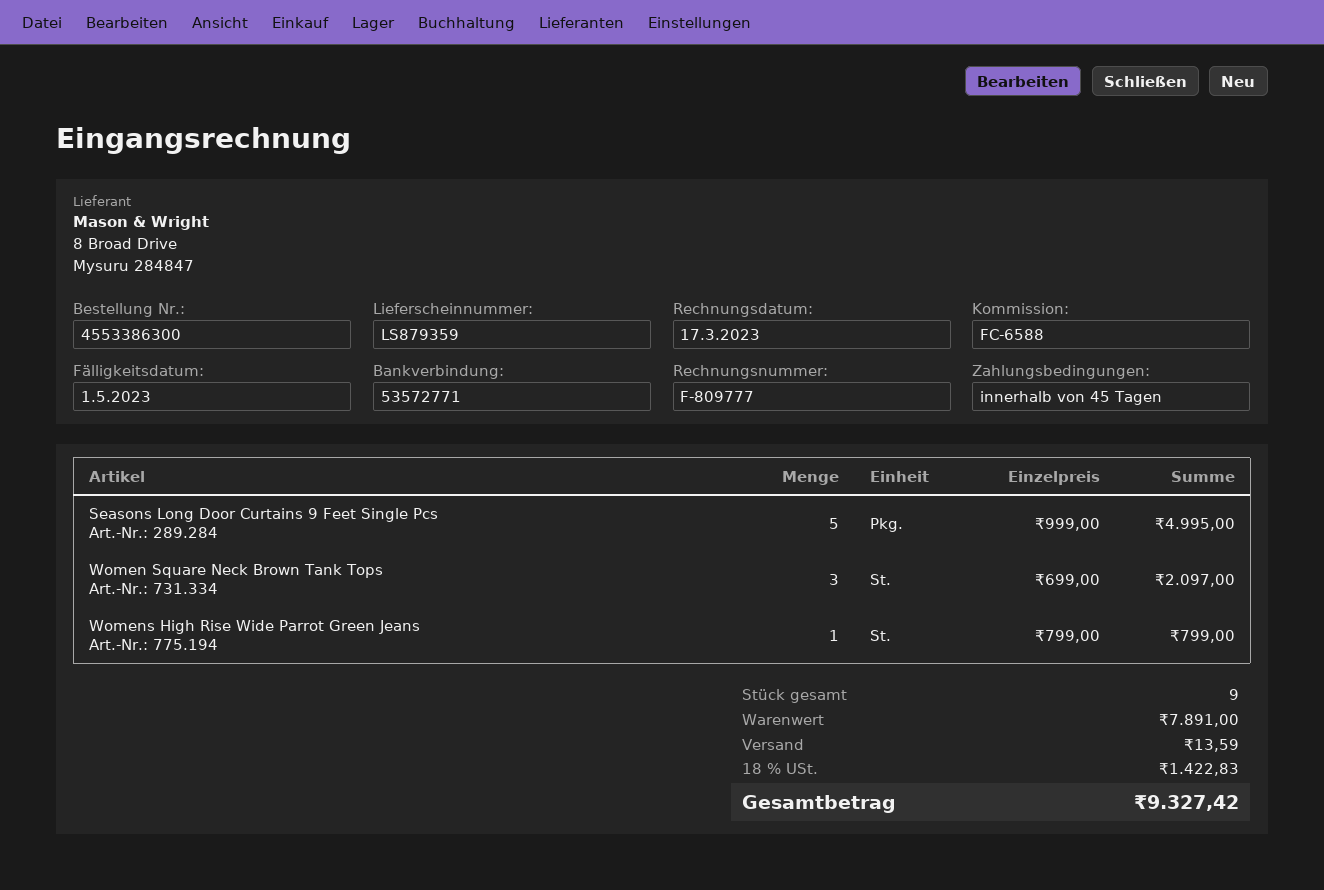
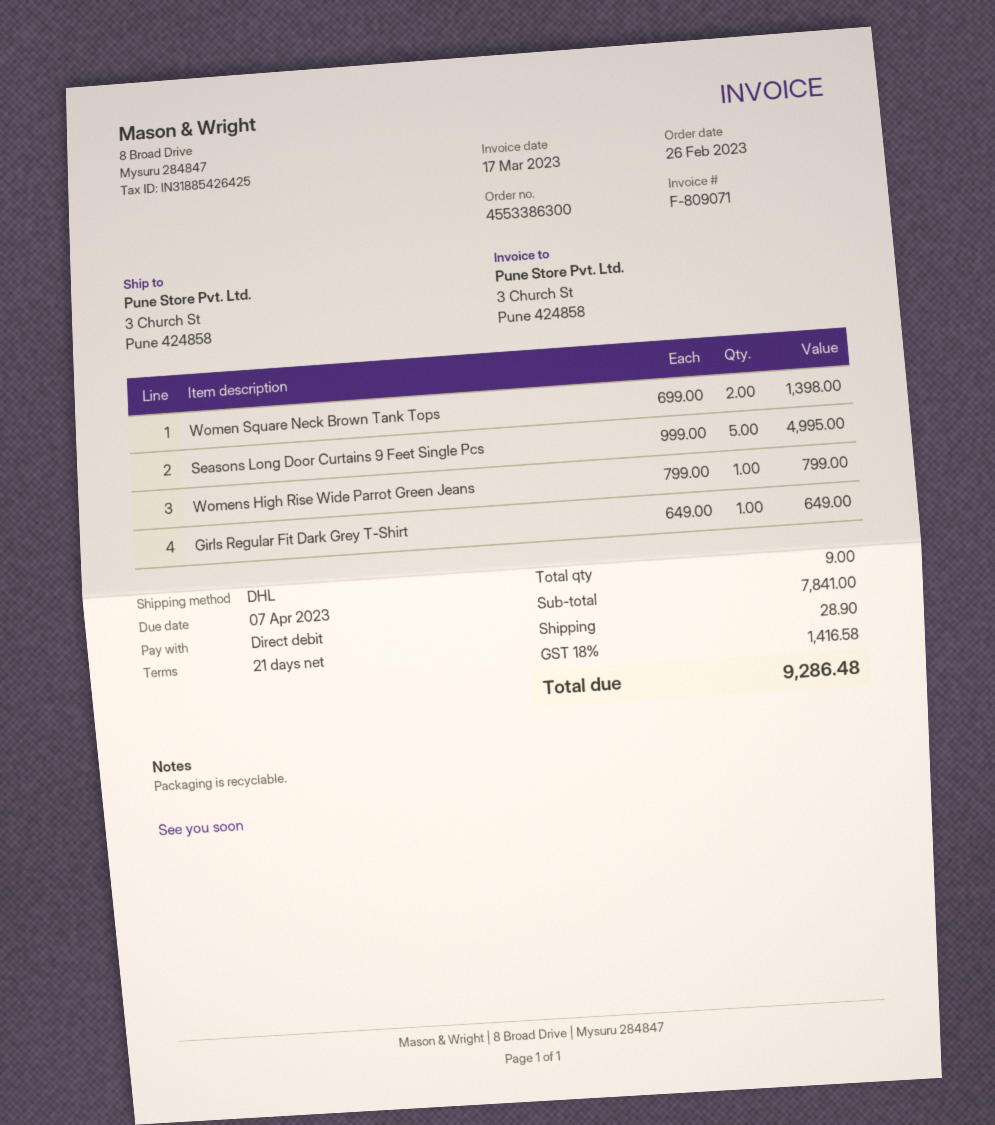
invoice number: F-809777 -> F-809071
payment terms: 45 days -> 21 days
due date: 2023-05-01 -> 2023-04-07
Women Square Neck Brown Tank Tops: 3 x 699.00 = 2097.00 -> 2 x 699.00 = 1398.00
Girls Regular Fit Dark Grey T-Shirt: none -> 1 x 649.00 = 649.00
subtotal: 7891.00 -> 7841.00
shipping: 13.59 -> 28.90
tax: 18% = 1422.83 -> 18% = 1416.58
total: 9327.42 -> 9286.48

